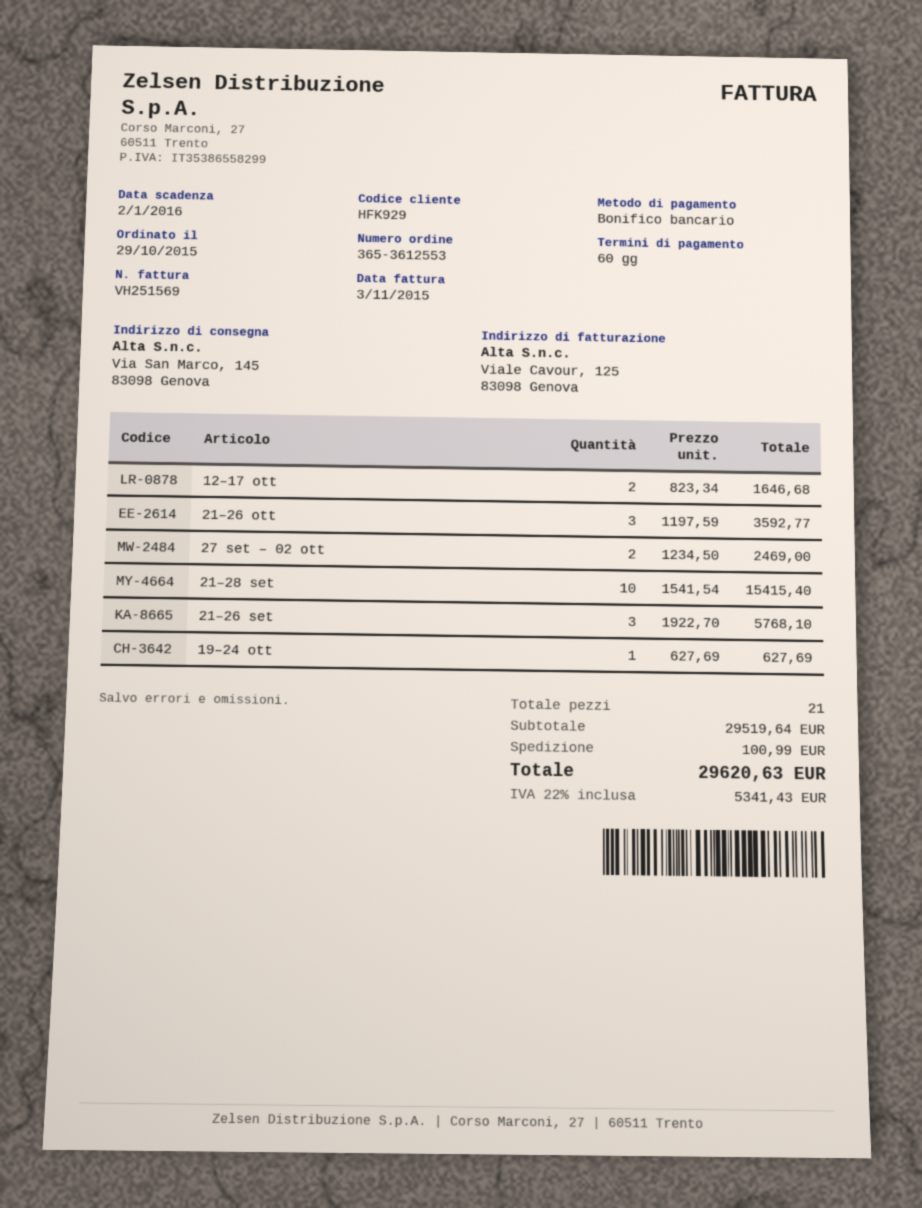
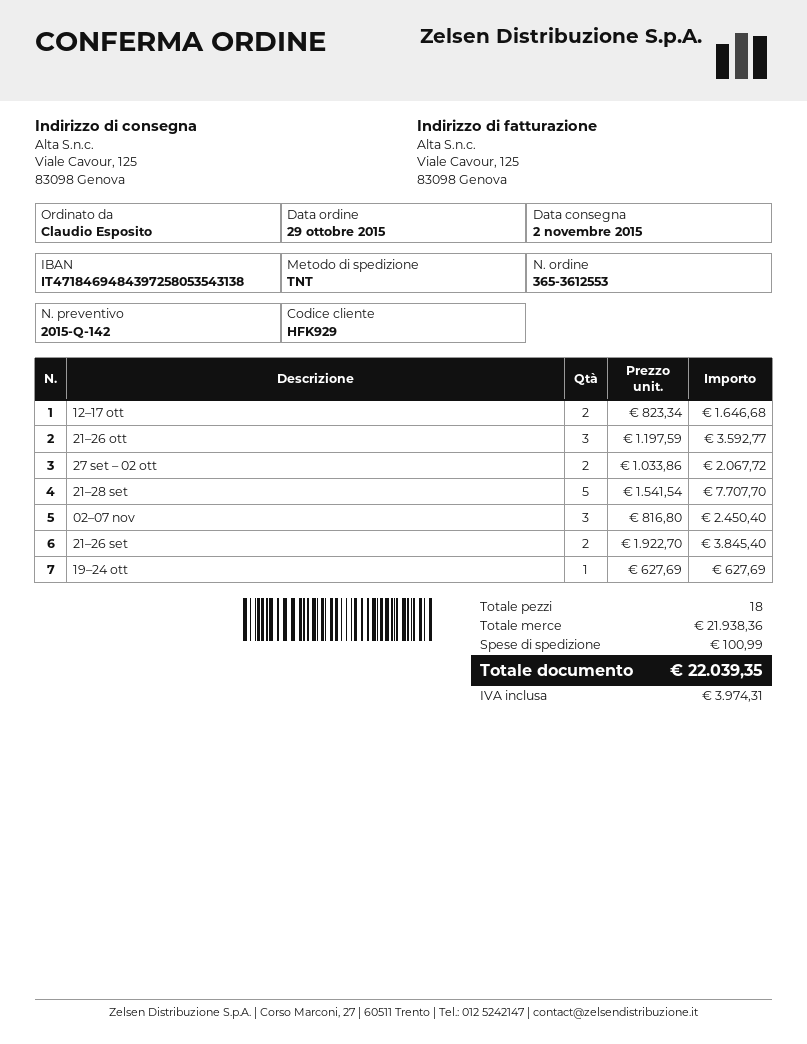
ship to: Via San Marco, 145, 83098 Genova -> Viale Cavour, 125, 83098 Genova
27 set – 02 ott: 2 x 1234.50 = 2469.00 -> 2 x 1033.86 = 2067.72
21–28 set: 10 x 1541.54 = 15415.40 -> 5 x 1541.54 = 7707.70
21–26 set: 3 x 1922.70 = 5768.10 -> 2 x 1922.70 = 3845.40
02–07 nov: none -> 3 x 816.80 = 2450.40
total quantity: 21 -> 18
subtotal: 29519.64 -> 21938.36
tax: 5341.43 -> 3974.31
total: 29620.63 -> 22039.35

